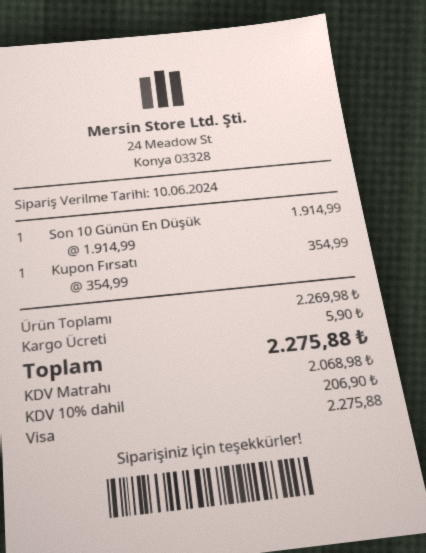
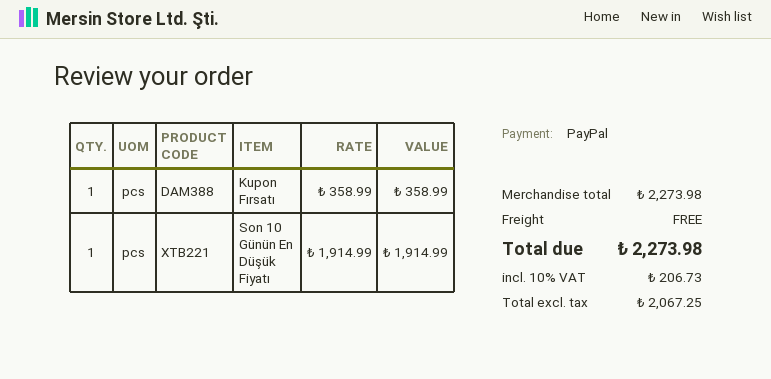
payment method: Visa -> PayPal
Kupon Fırsatı: 1 x 354.99 = 354.99 -> 1 x 358.99 = 358.99
subtotal: 2269.98 -> 2273.98
shipping: 5.90 -> 0.00
net: 2068.98 -> 2067.25
tax: 10% = 206.90 -> 10% = 206.73
total: 2275.88 -> 2273.98

